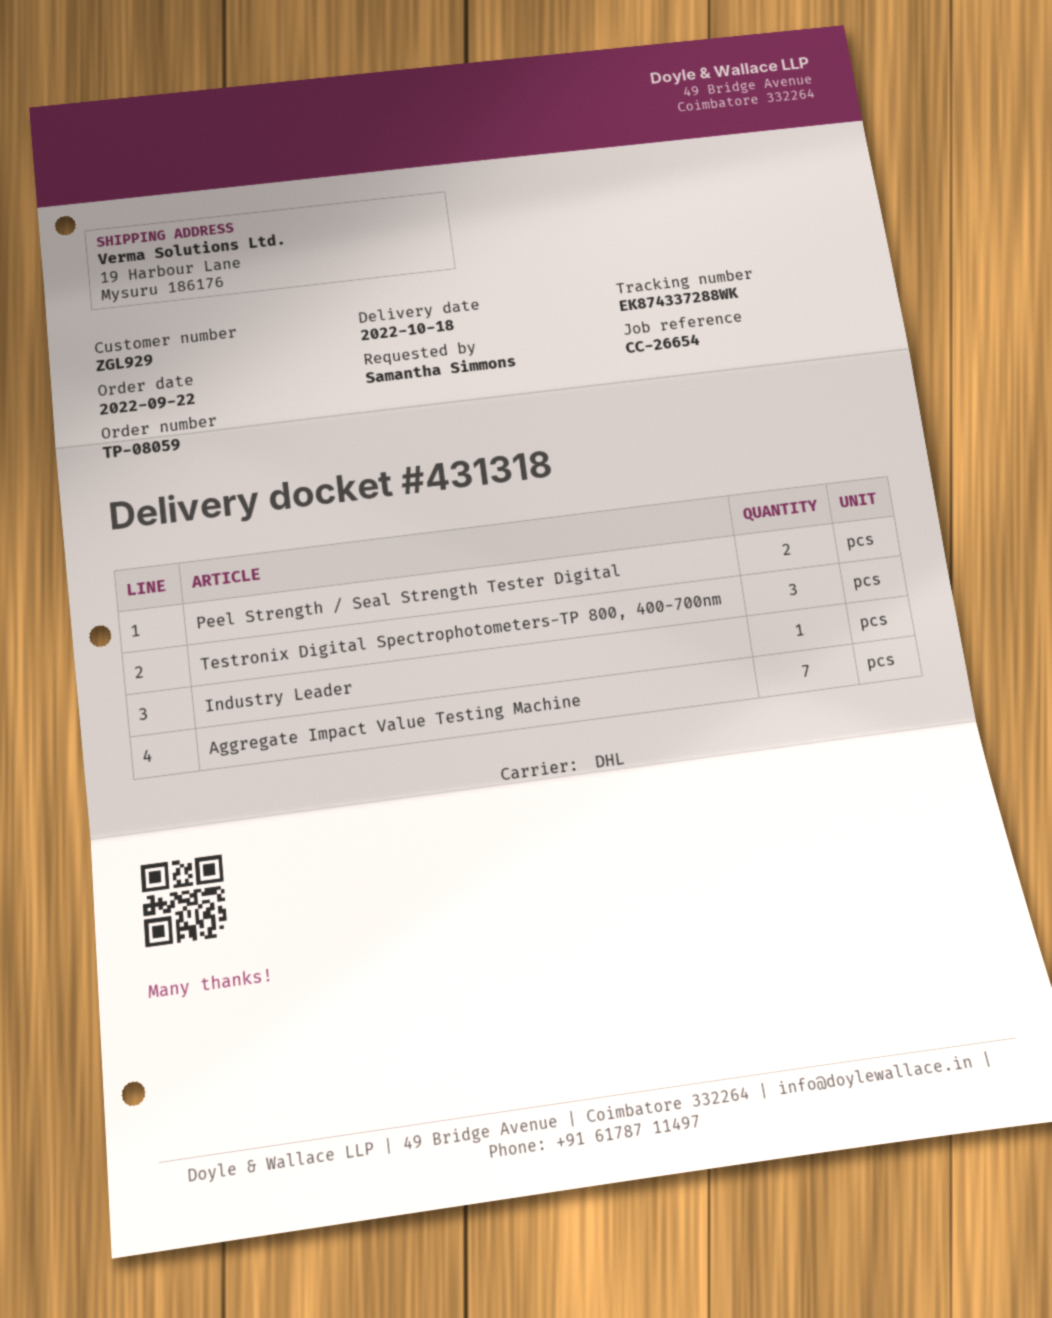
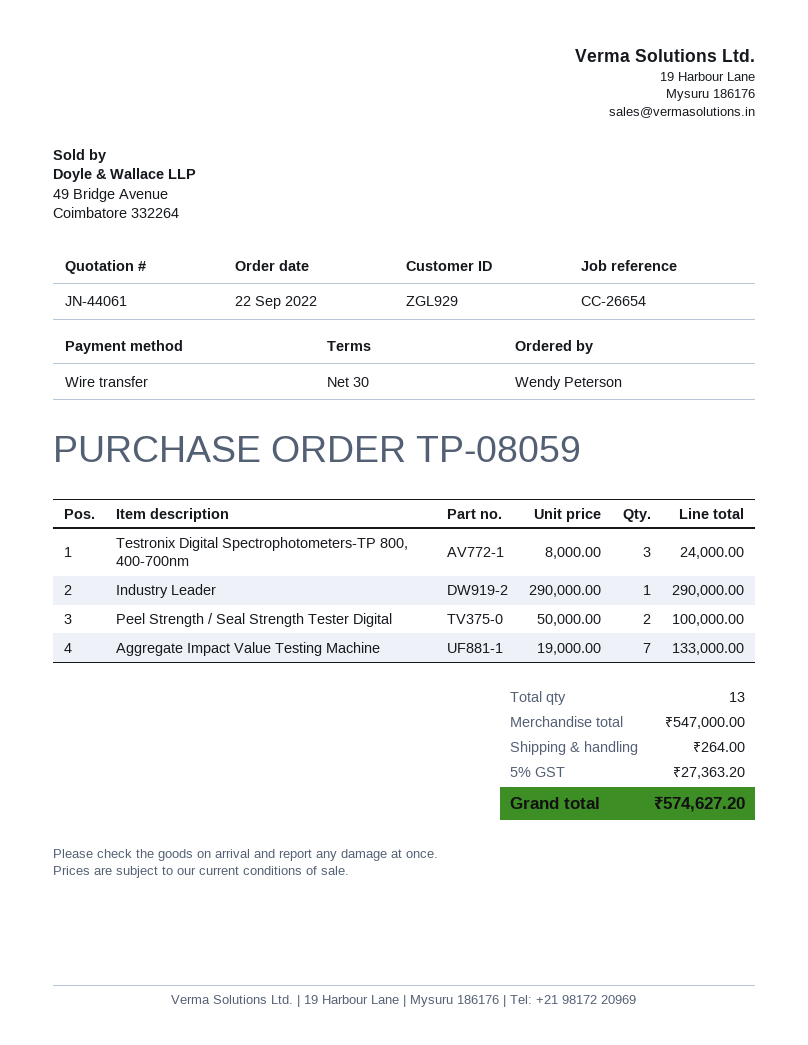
ordered by: Samantha Simmons -> Wendy Peterson

